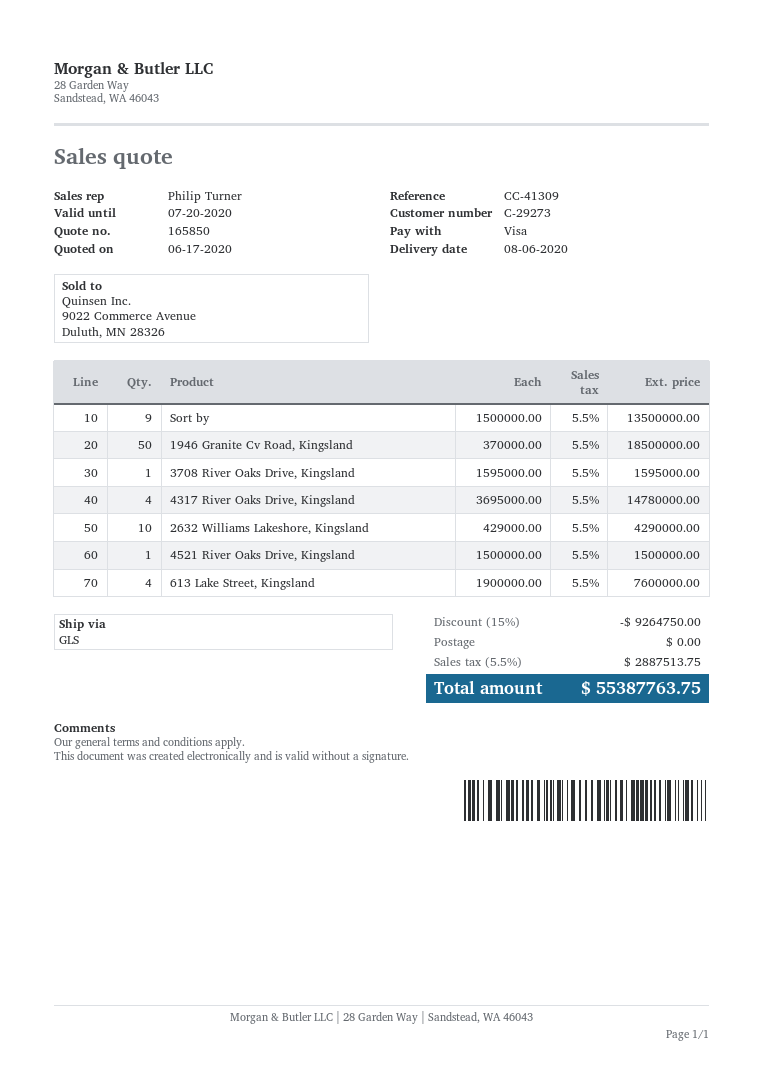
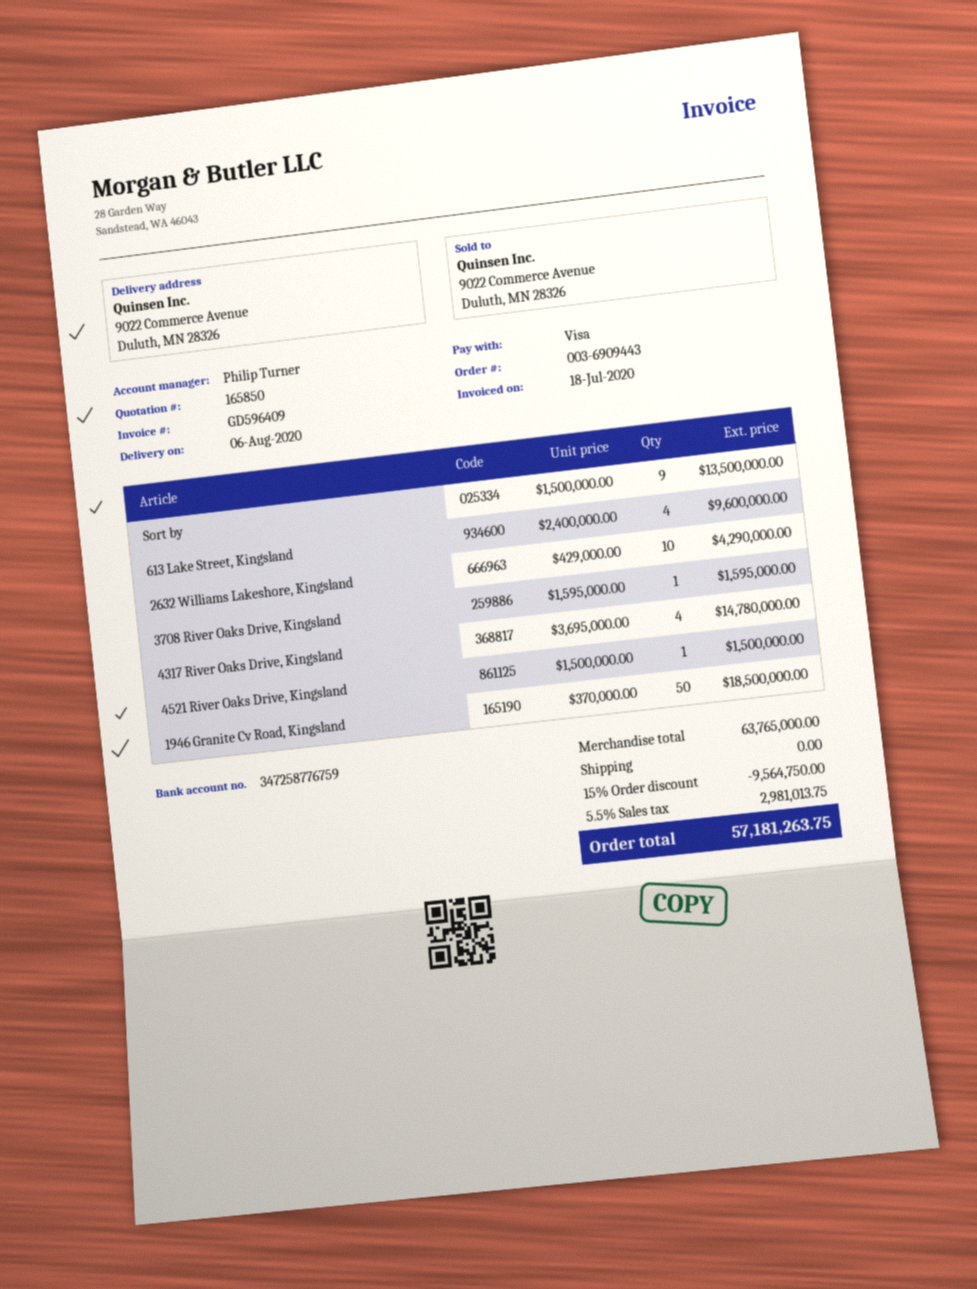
613 Lake Street, Kingsland: 4 x 1900000.00 = 7600000.00 -> 4 x 2400000.00 = 9600000.00
discount: 15% = 9264750.00 -> 15% = 9564750.00
tax: 5.5% = 2887513.75 -> 5.5% = 2981013.75
total: 55387763.75 -> 57181263.75

